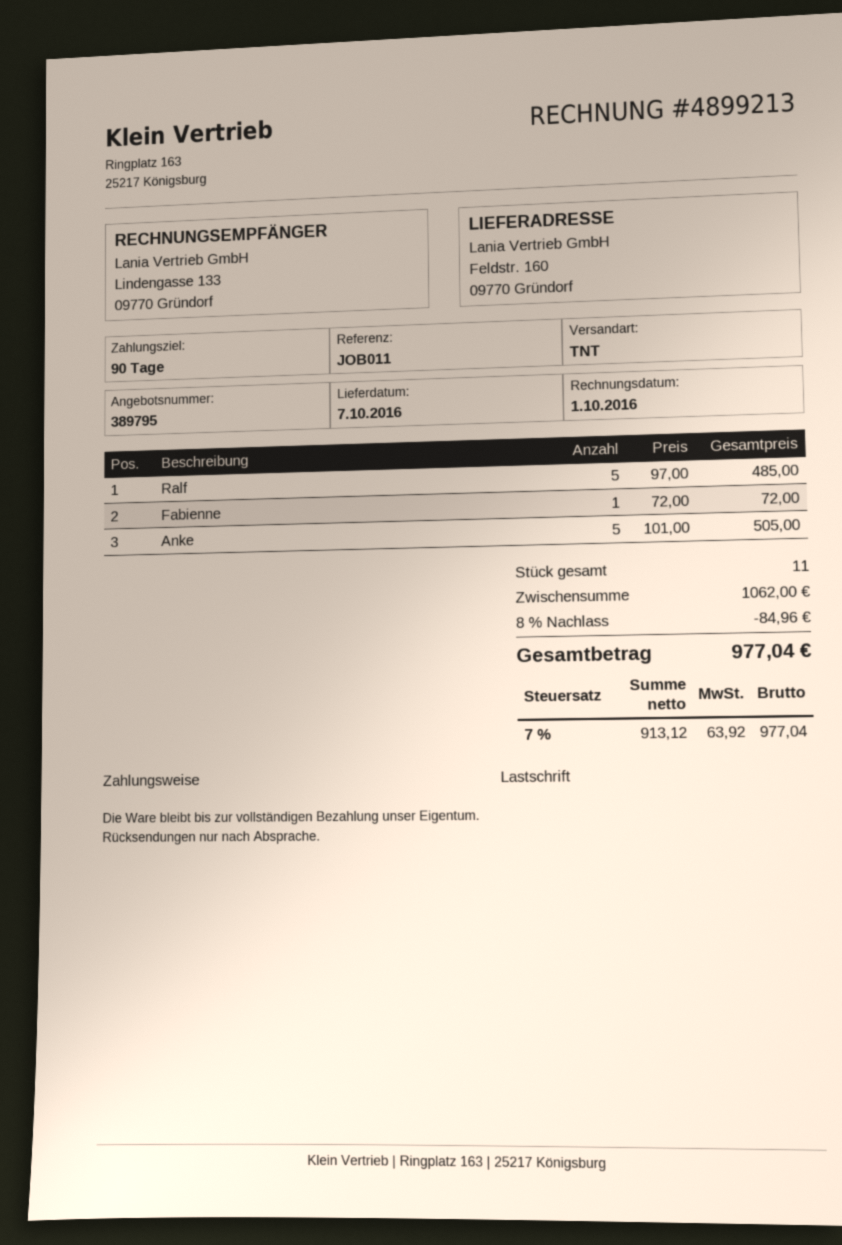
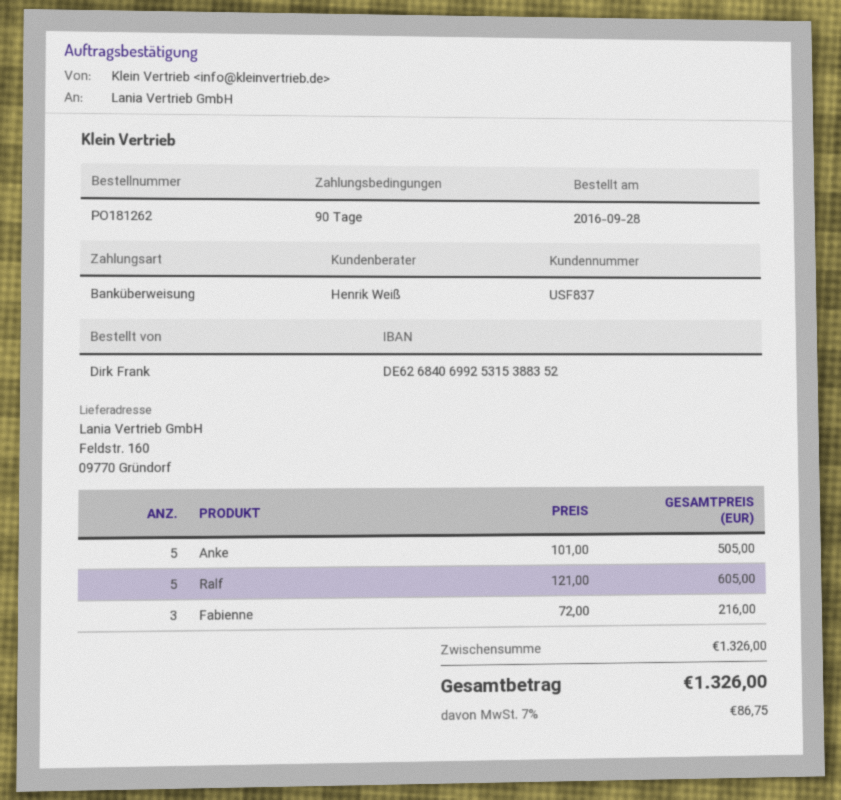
payment method: direct debit -> bank transfer
Ralf: 5 x 97.00 = 485.00 -> 5 x 121.00 = 605.00
Fabienne: 1 x 72.00 = 72.00 -> 3 x 72.00 = 216.00
subtotal: 1062.00 -> 1326.00
discount: 8% = 84.96 -> none
tax: 7% = 63.92 -> 7% = 86.75
total: 977.04 -> 1326.00

